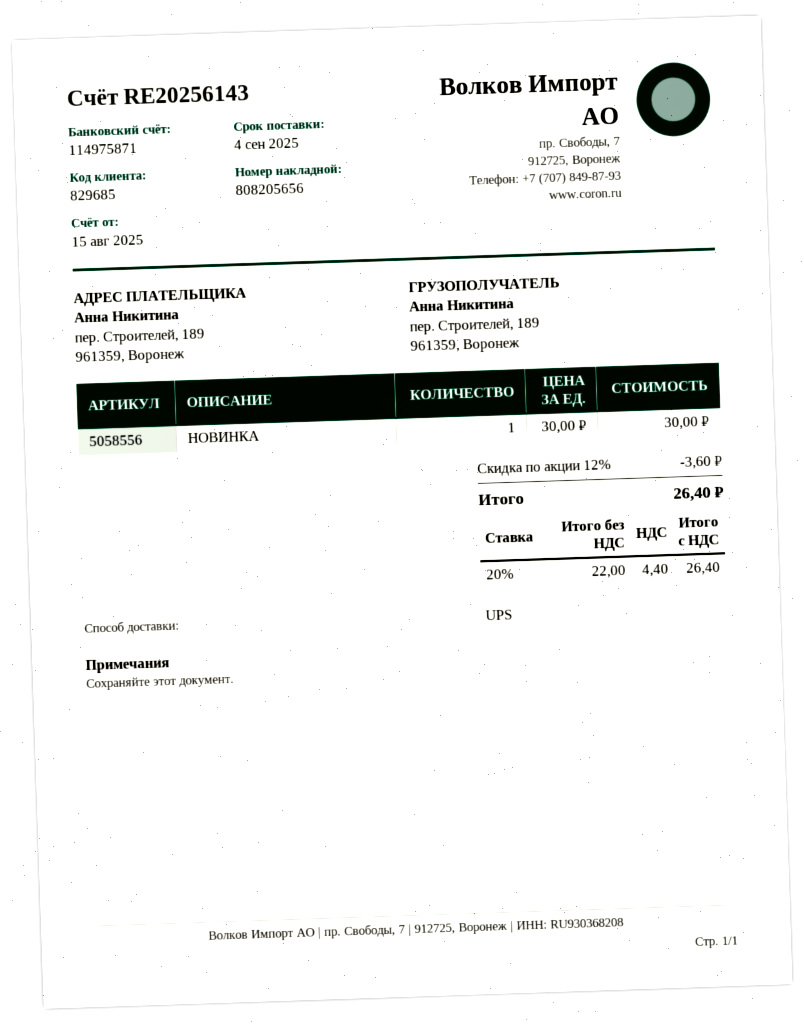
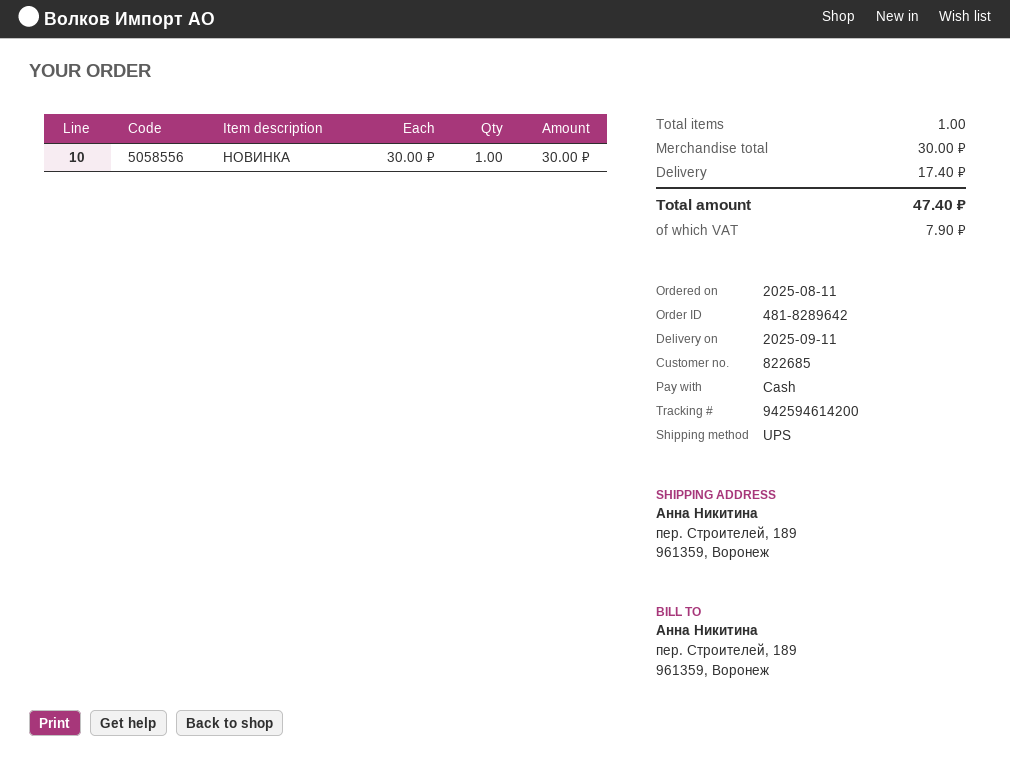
delivery date: 2025-09-04 -> 2025-09-11
customer number: 829685 -> 822685
discount: 12% = 3.60 -> none
shipping: none -> 17.40
tax: 4.40 -> 7.90
total: 26.40 -> 47.40

